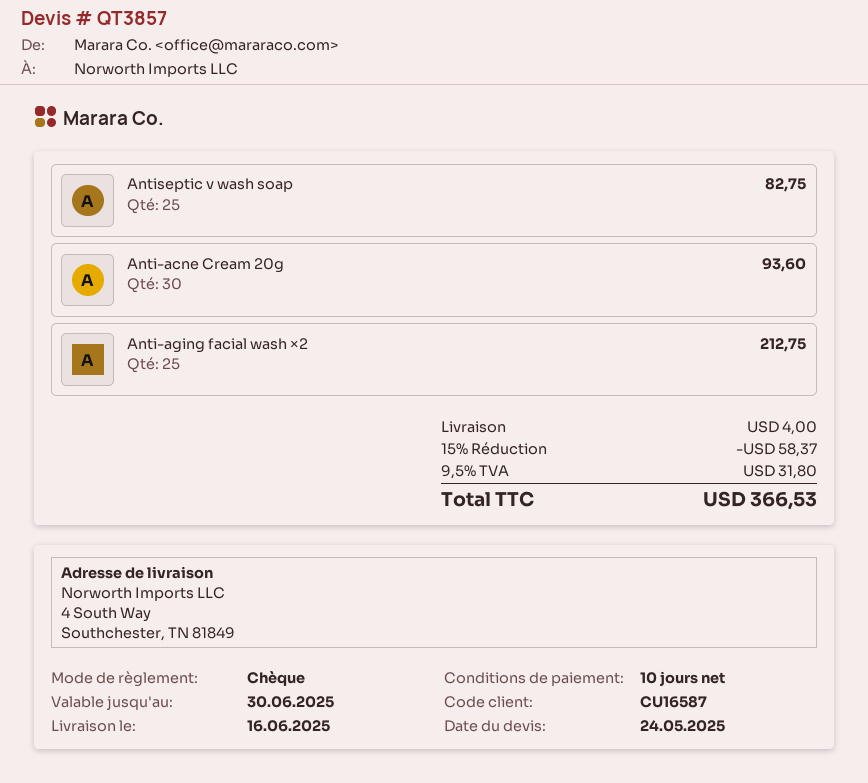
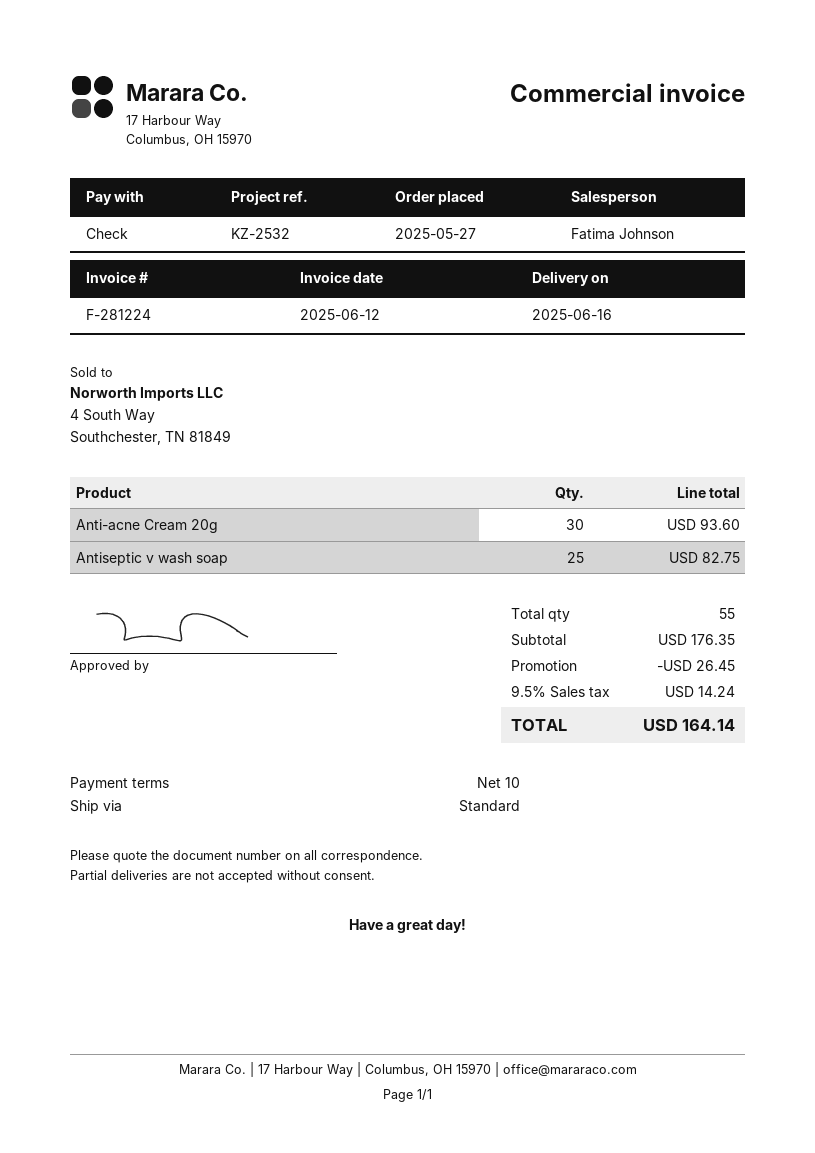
Anti-aging facial wash ×2: 25 for 212.75 -> none
discount: 58.37 -> 26.45
shipping: 4.00 -> none
tax: 9.5% = 31.80 -> 9.5% = 14.24
total: 366.53 -> 164.14

